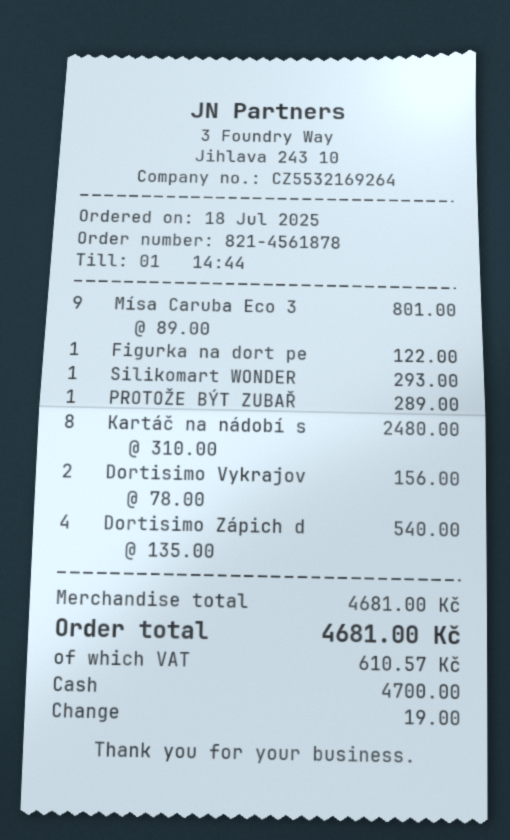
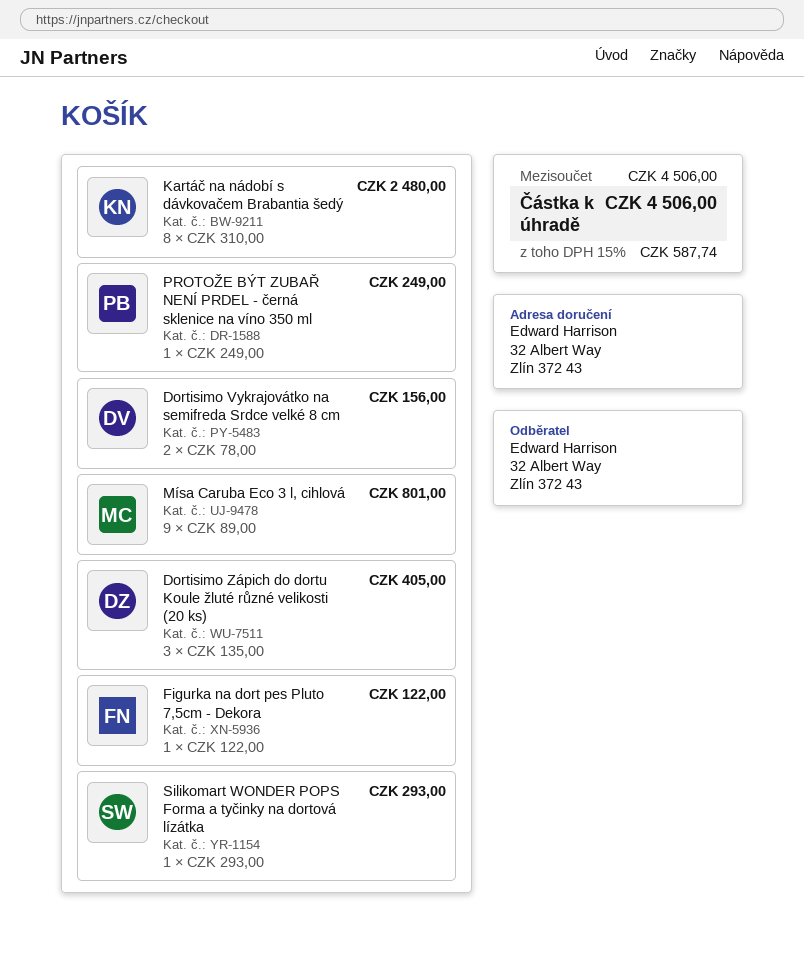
PROTOŽE BÝT ZUBAŘ: 1 x 289.00 = 289.00 -> 1 x 249.00 = 249.00
Dortisimo Zápich d: 4 x 135.00 = 540.00 -> 3 x 135.00 = 405.00
subtotal: 4681.00 -> 4506.00
tax: 610.57 -> 587.74
total: 4681.00 -> 4506.00

